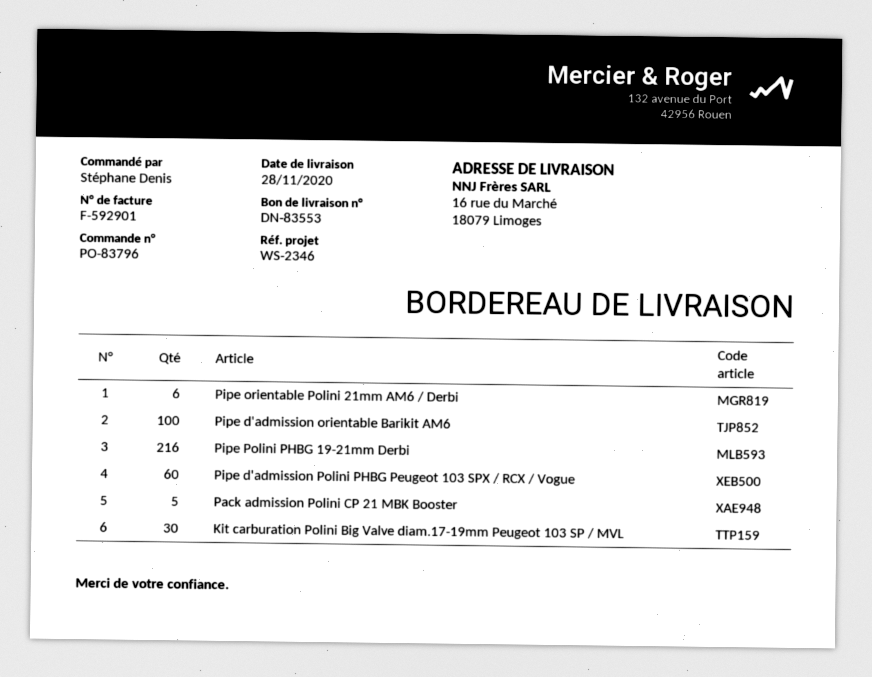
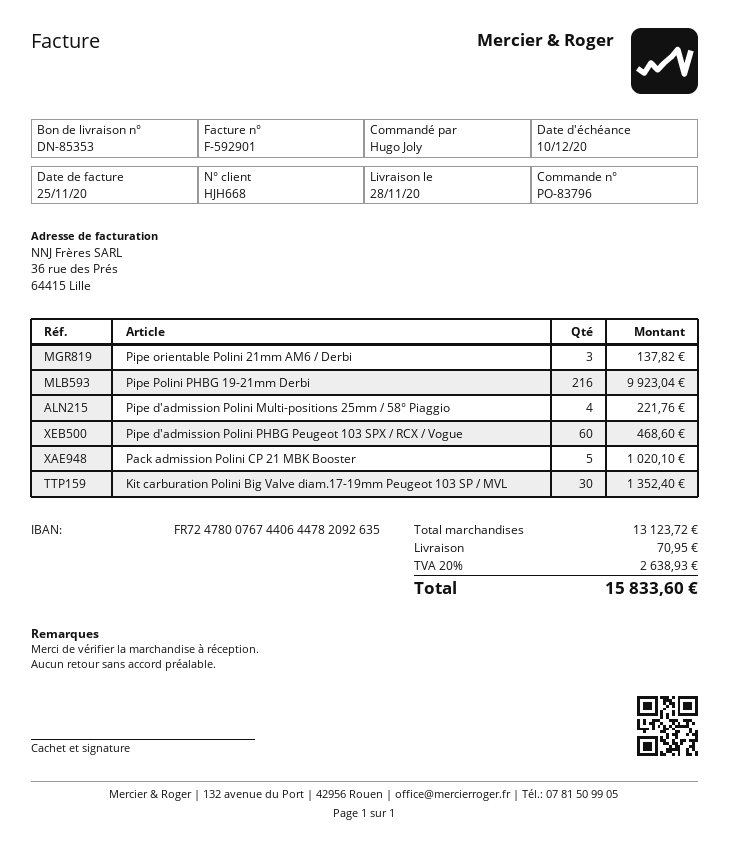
delivery note number: DN-83553 -> DN-85353
ordered by: Stéphane Denis -> Hugo Joly
Pipe orientable Polini 21mm AM6 / Derbi: 6 -> 3
Pipe d'admission orientable Barikit AM6: 100 -> none
Pipe d'admission Polini Multi-positions 25mm / 58° Piaggio: none -> 4

